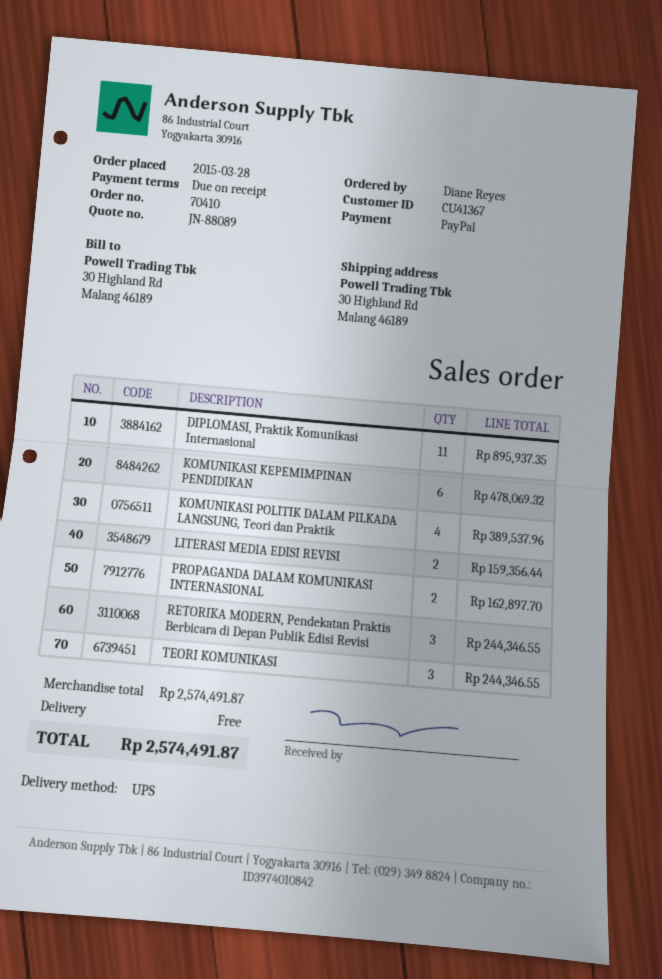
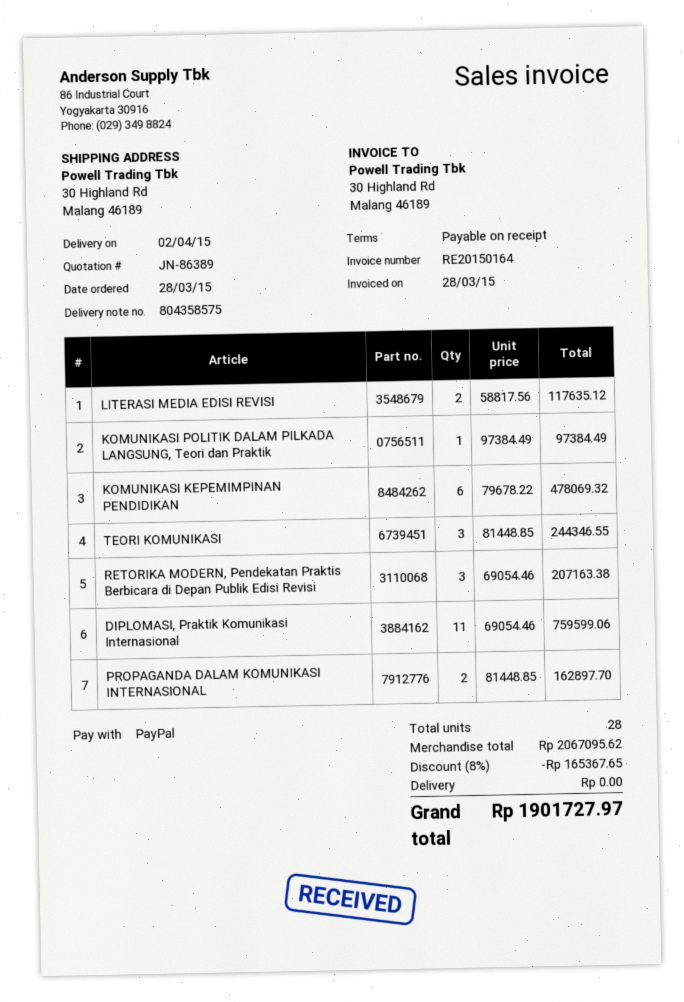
quote number: JN-88089 -> JN-86389
DIPLOMASI, Praktik Komunikasi Internasional: 11 for 895937.35 -> 11 for 759599.06
KOMUNIKASI POLITIK DALAM PILKADA LANGSUNG, Teori dan Praktik: 4 for 389537.96 -> 1 for 97384.49
LITERASI MEDIA EDISI REVISI: 2 for 159356.44 -> 2 for 117635.12
RETORIKA MODERN, Pendekatan Praktis Berbicara di Depan Publik Edisi Revisi: 3 for 244346.55 -> 3 for 207163.38
subtotal: 2574491.87 -> 2067095.62
discount: none -> 8% = 165367.65
total: 2574491.87 -> 1901727.97

